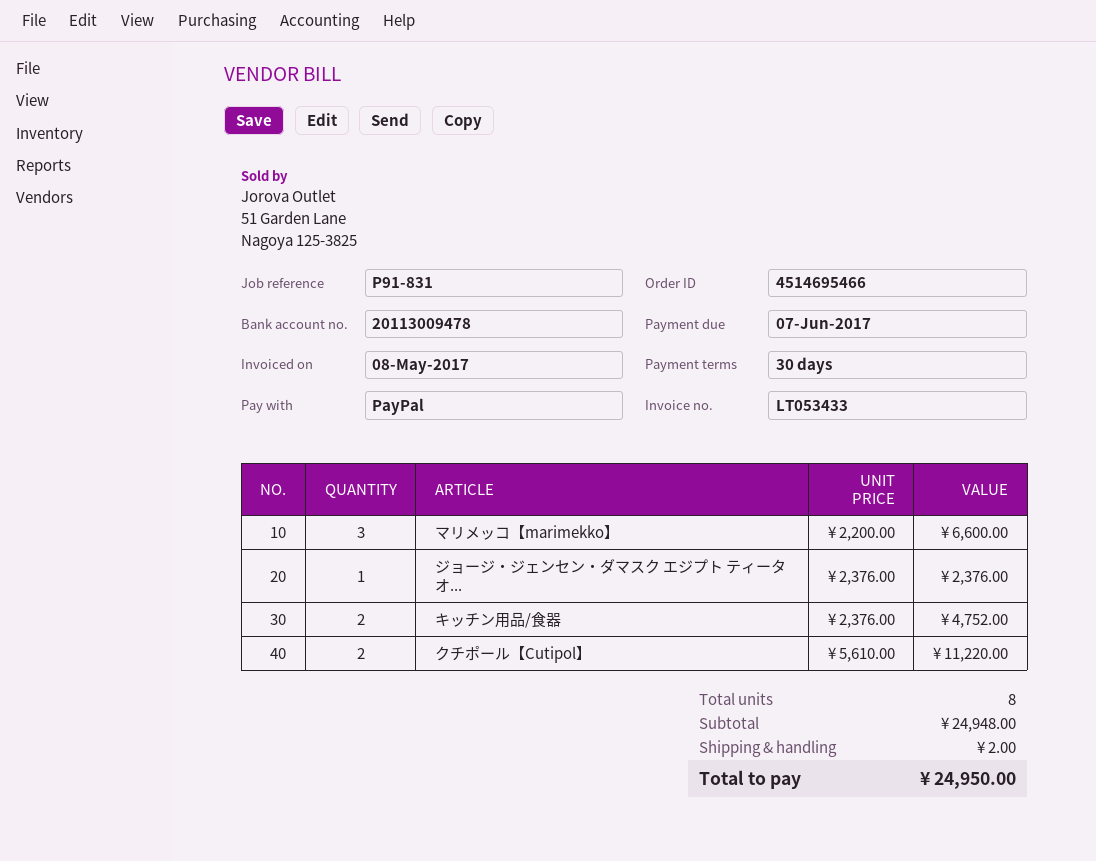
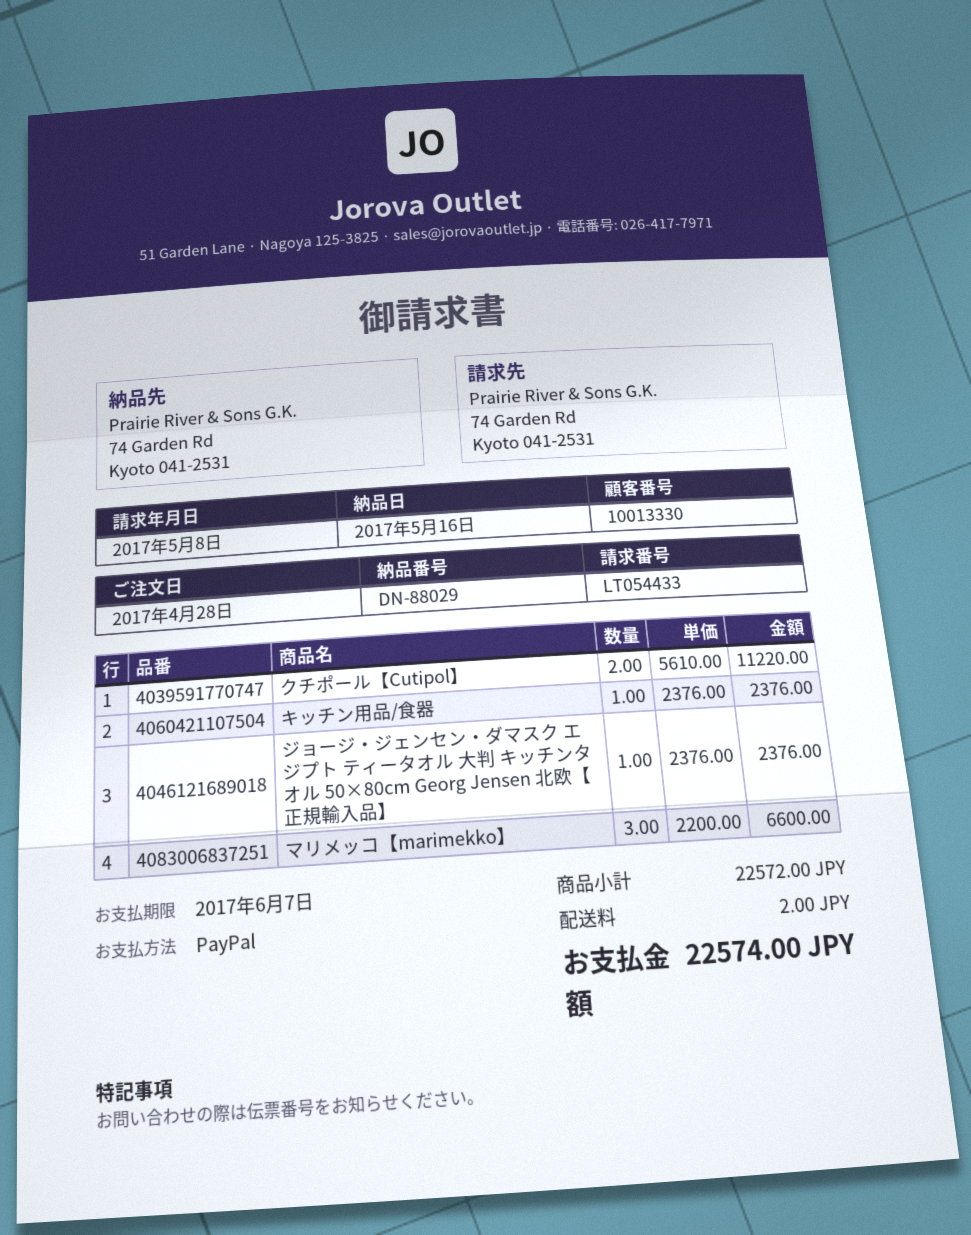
invoice number: LT053433 -> LT054433
キッチン用品/食器: 2 x 2376.00 = 4752.00 -> 1 x 2376.00 = 2376.00
subtotal: 24948.00 -> 22572.00
total: 24950.00 -> 22574.00

